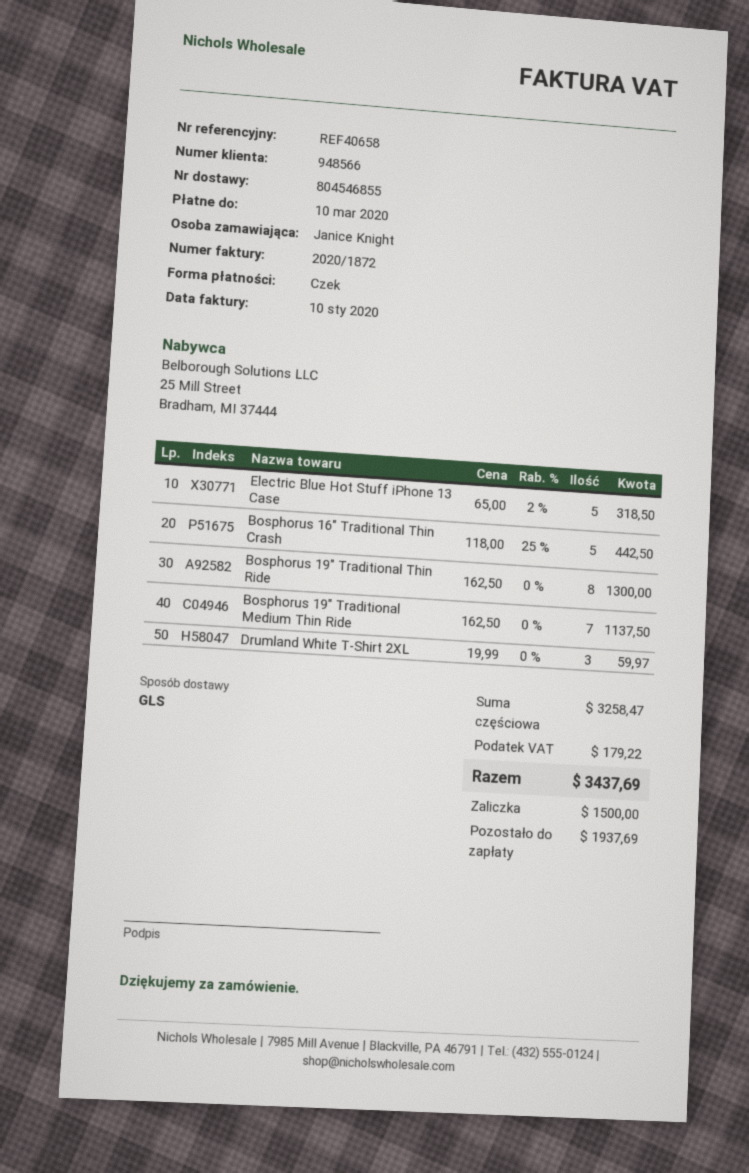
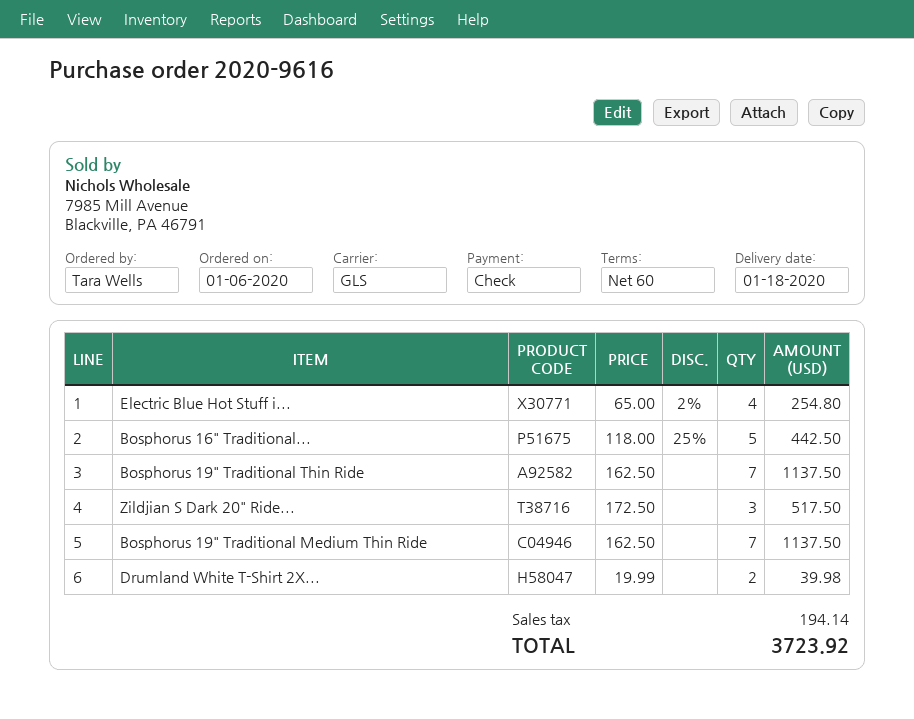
ordered by: Janice Knight -> Tara Wells
Electric Blue Hot Stuff iPhone 13 Case: 5 x 65.00 - 2% = 318.50 -> 4 x 65.00 - 2% = 254.80
Bosphorus 19" Traditional Thin Ride: 8 x 162.50 = 1300.00 -> 7 x 162.50 = 1137.50
Drumland White T-Shirt 2XL: 3 x 19.99 = 59.97 -> 2 x 19.99 = 39.98
Zildjian S Dark 20" Ride...: none -> 3 x 172.50 = 517.50
tax: 179.22 -> 194.14
total: 3437.69 -> 3723.92

